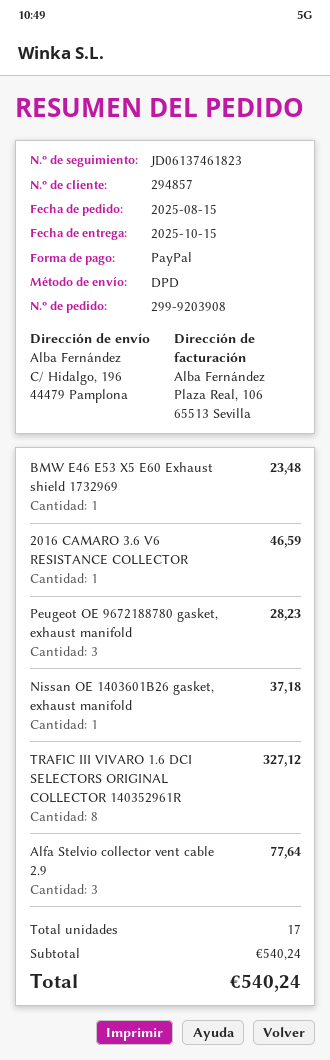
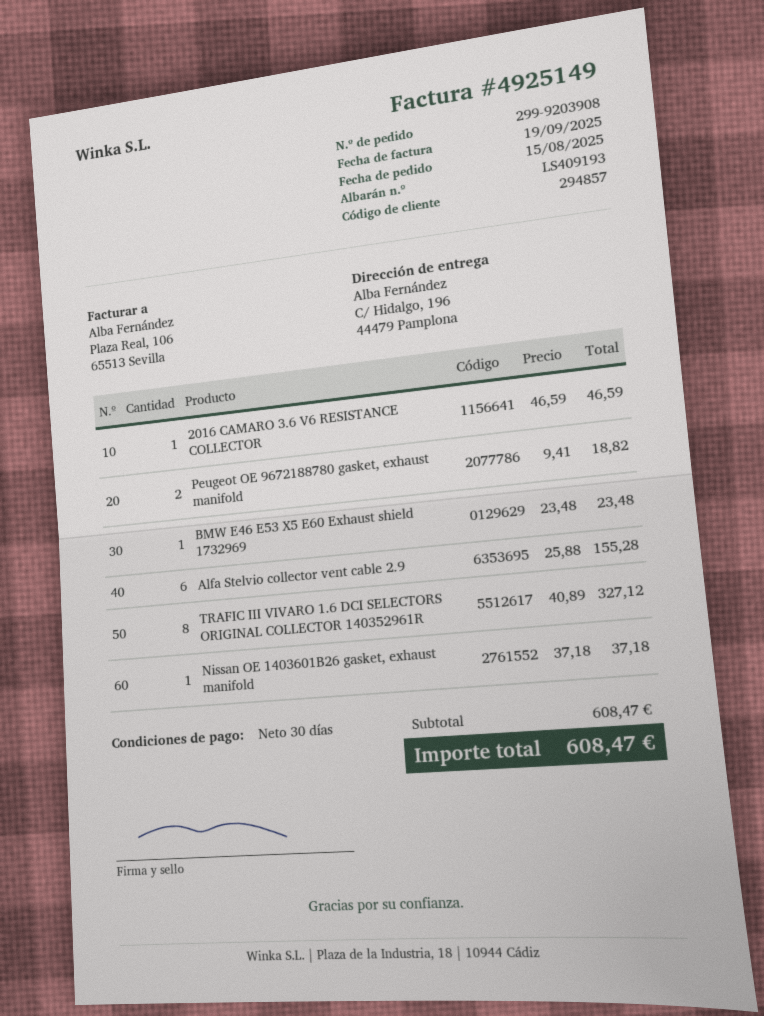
Peugeot OE 9672188780 gasket, exhaust manifold: 3 for 28.23 -> 2 for 18.82
Alfa Stelvio collector vent cable 2.9: 3 for 77.64 -> 6 for 155.28
subtotal: 540.24 -> 608.47
total: 540.24 -> 608.47

